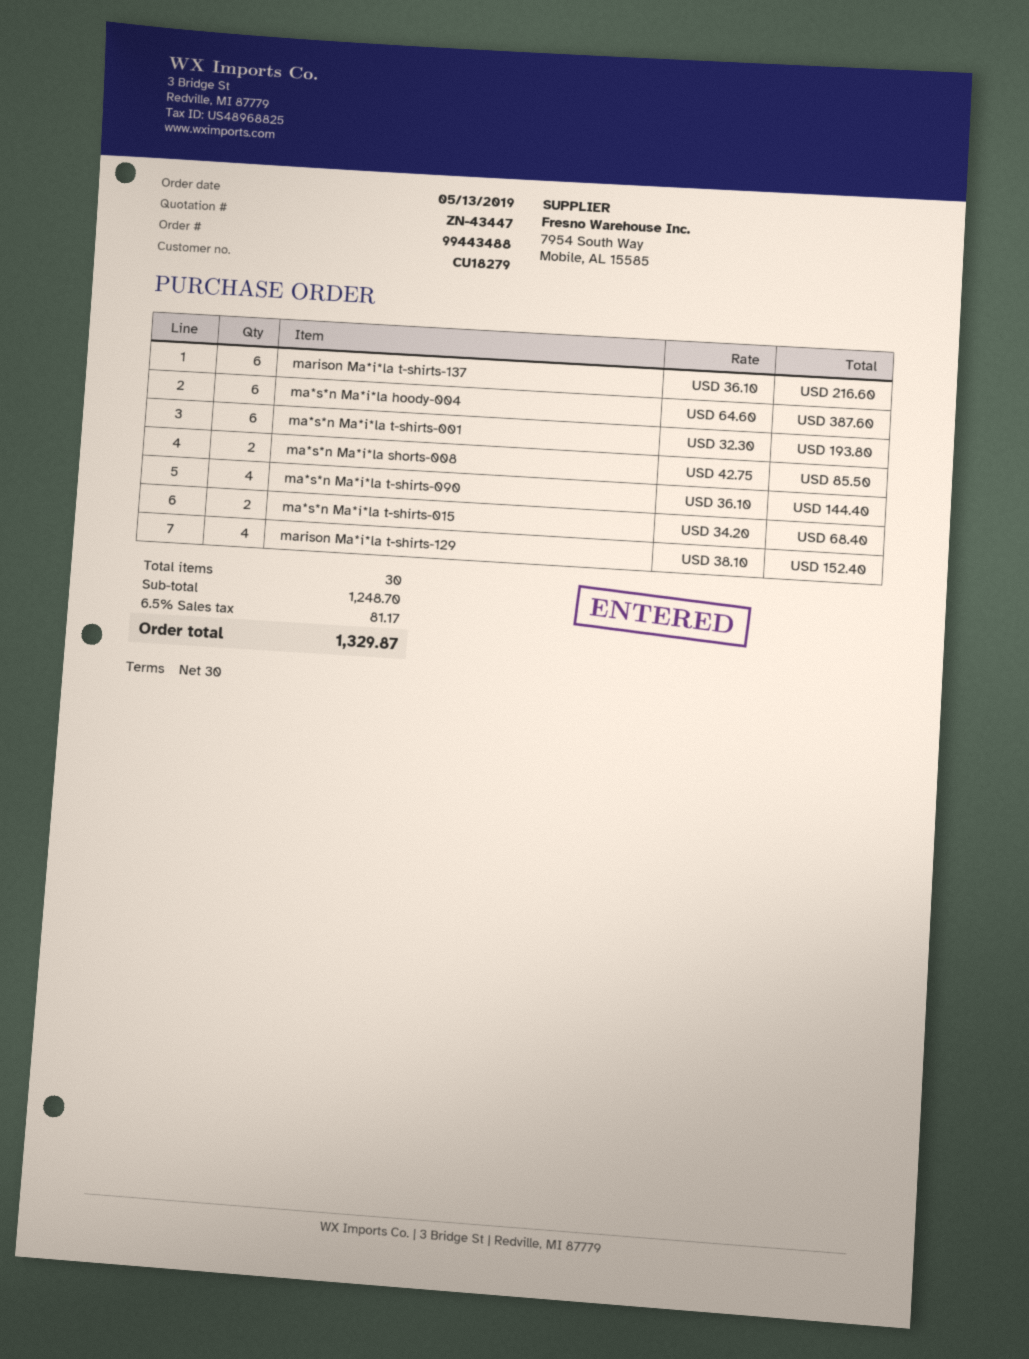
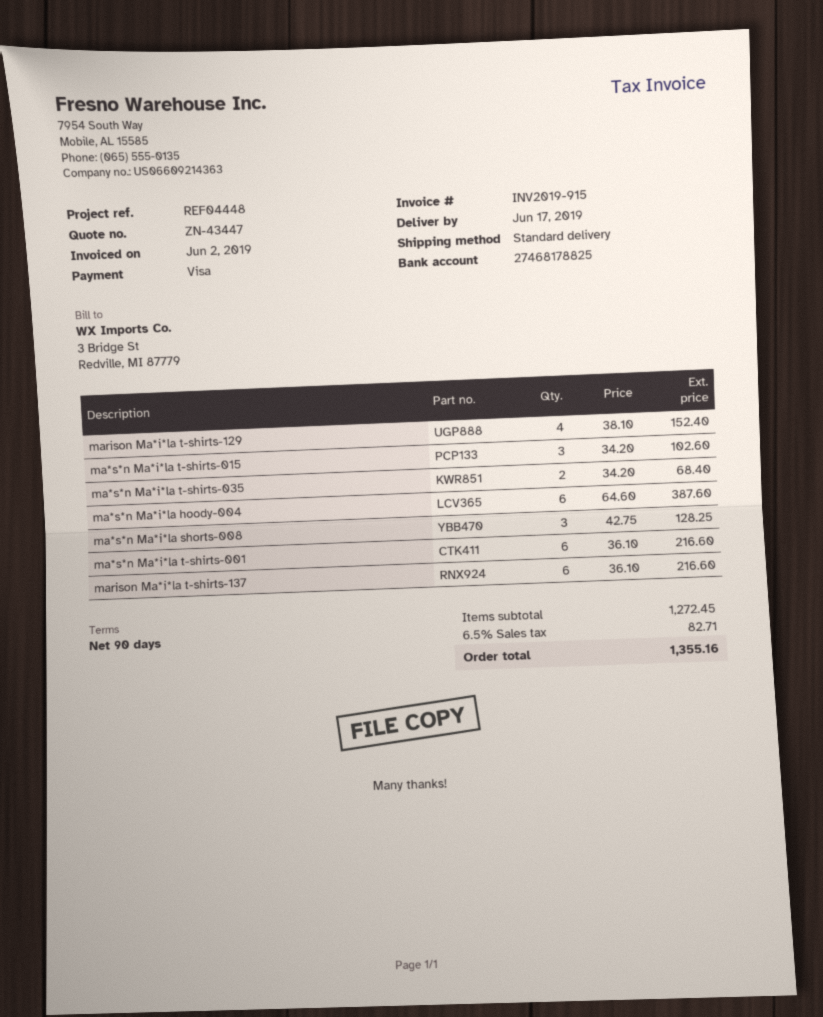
payment terms: 30 days -> 90 days
ma*s*n Ma*i*la t-shirts-001: 6 x 32.30 = 193.80 -> 6 x 36.10 = 216.60
ma*s*n Ma*i*la shorts-008: 2 x 42.75 = 85.50 -> 3 x 42.75 = 128.25
ma*s*n Ma*i*la t-shirts-090: 4 x 36.10 = 144.40 -> none
ma*s*n Ma*i*la t-shirts-015: 2 x 34.20 = 68.40 -> 3 x 34.20 = 102.60
ma*s*n Ma*i*la t-shirts-035: none -> 2 x 34.20 = 68.40
subtotal: 1248.70 -> 1272.45
tax: 6.5% = 81.17 -> 6.5% = 82.71
total: 1329.87 -> 1355.16

